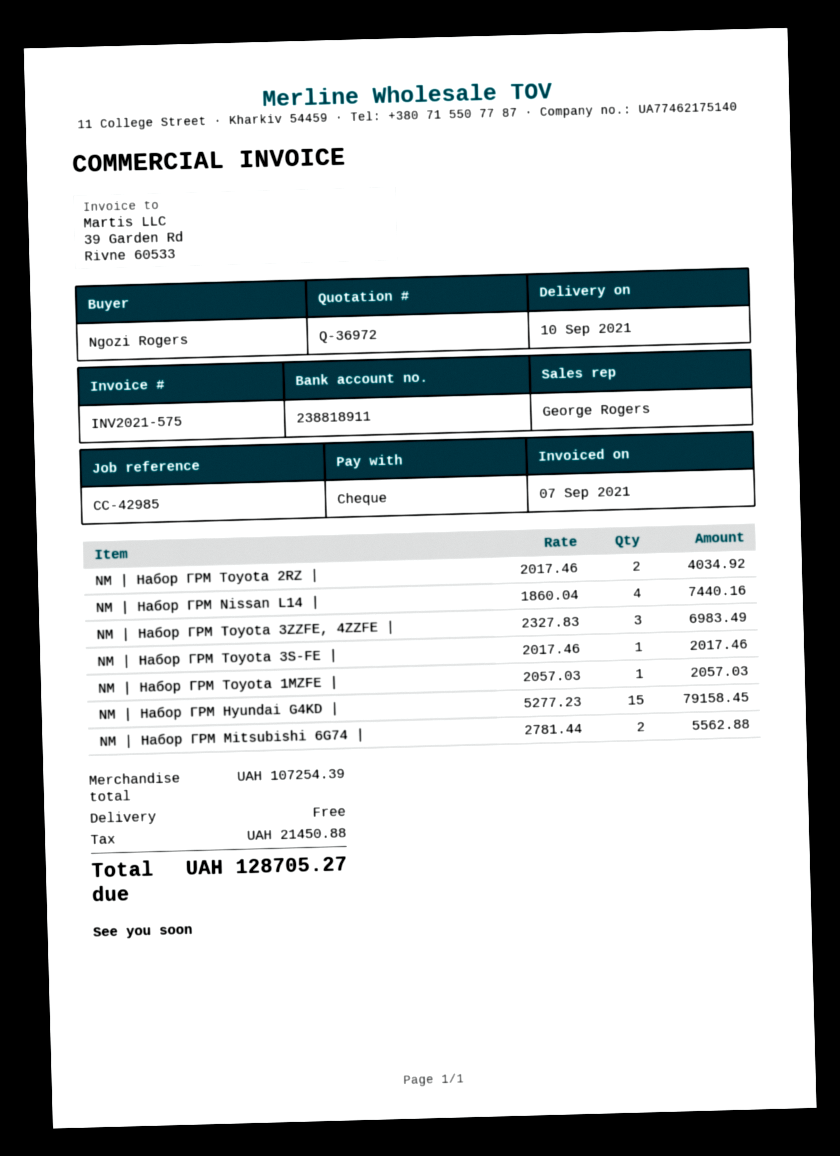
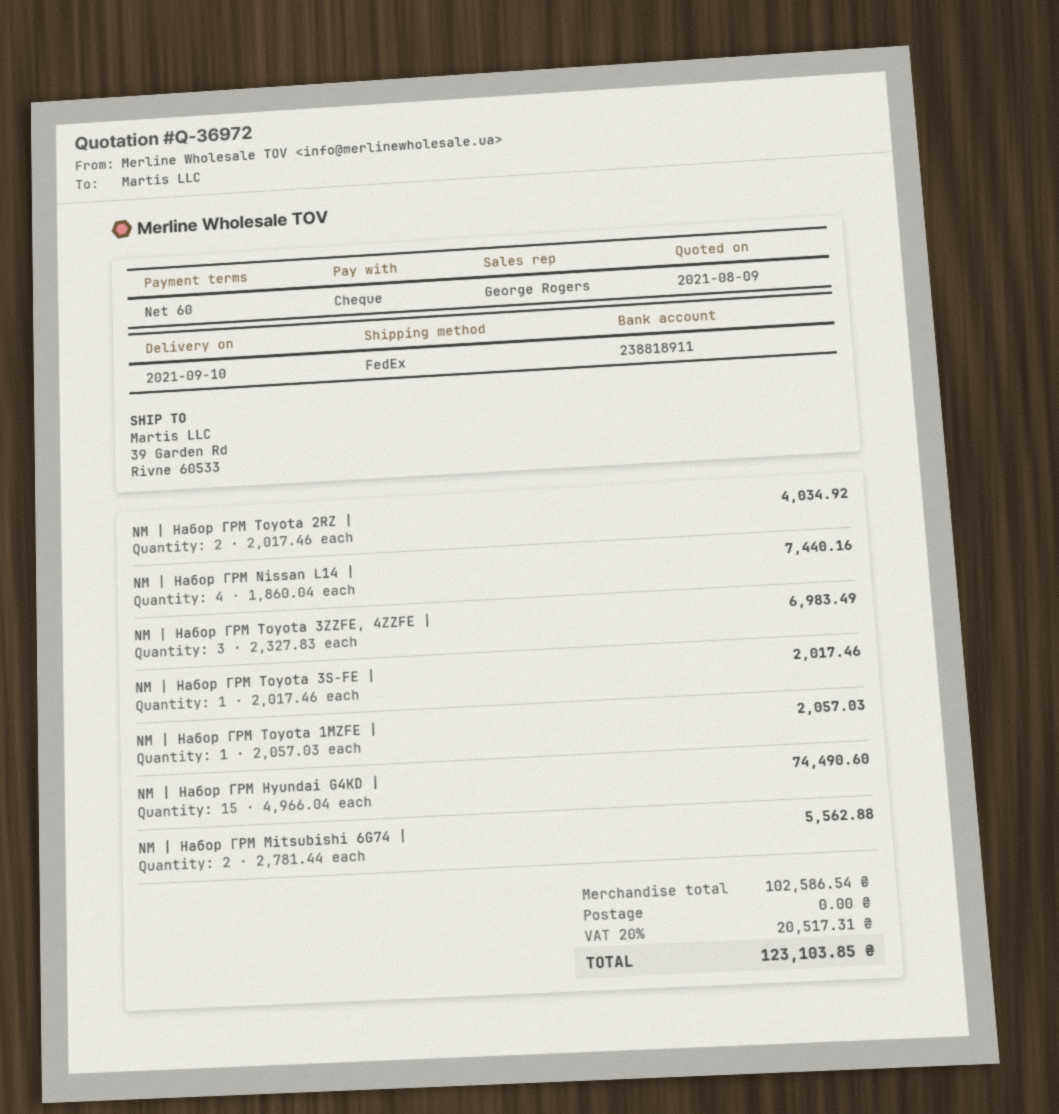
NM | Набор ГРМ Hyundai G4KD |: 15 x 5277.23 = 79158.45 -> 15 x 4966.04 = 74490.60
subtotal: 107254.39 -> 102586.54
tax: 21450.88 -> 20517.31
total: 128705.27 -> 123103.85

